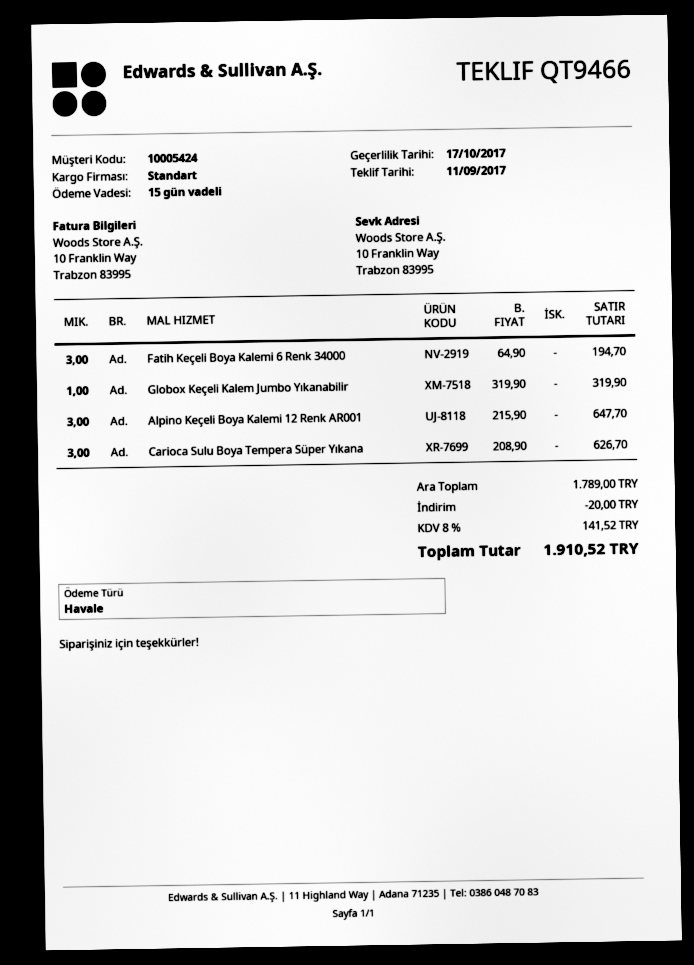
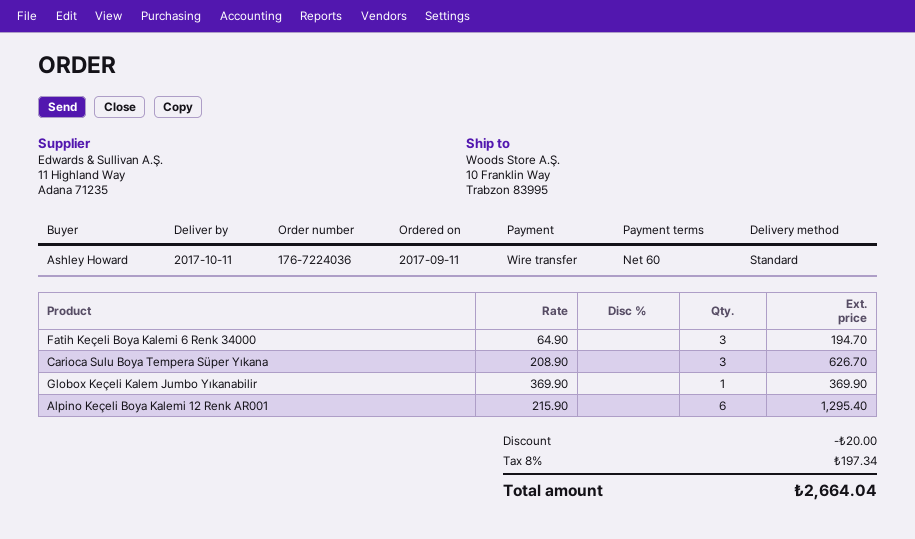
payment terms: 15 days -> 60 days
Globox Keçeli Kalem Jumbo Yıkanabilir: 1 x 319.90 = 319.90 -> 1 x 369.90 = 369.90
Alpino Keçeli Boya Kalemi 12 Renk AR001: 3 x 215.90 = 647.70 -> 6 x 215.90 = 1295.40
tax: 8% = 141.52 -> 8% = 197.34
total: 1910.52 -> 2664.04

